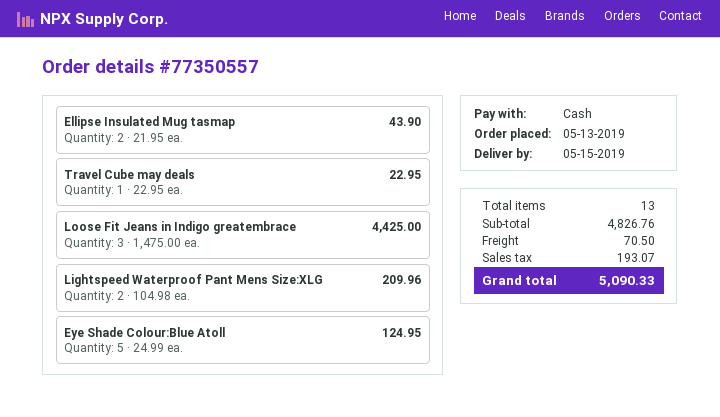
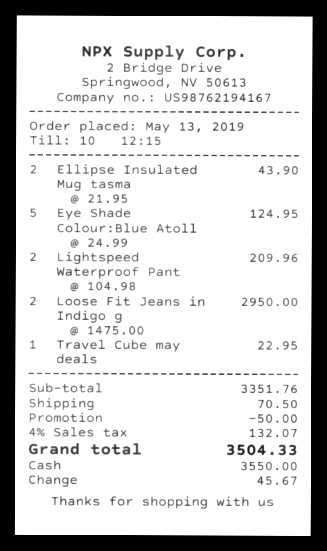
Loose Fit Jeans in Indigo greatembrace: 3 x 1475.00 = 4425.00 -> 2 x 1475.00 = 2950.00
subtotal: 4826.76 -> 3351.76
discount: none -> 50.00
tax: 193.07 -> 132.07
total: 5090.33 -> 3504.33

